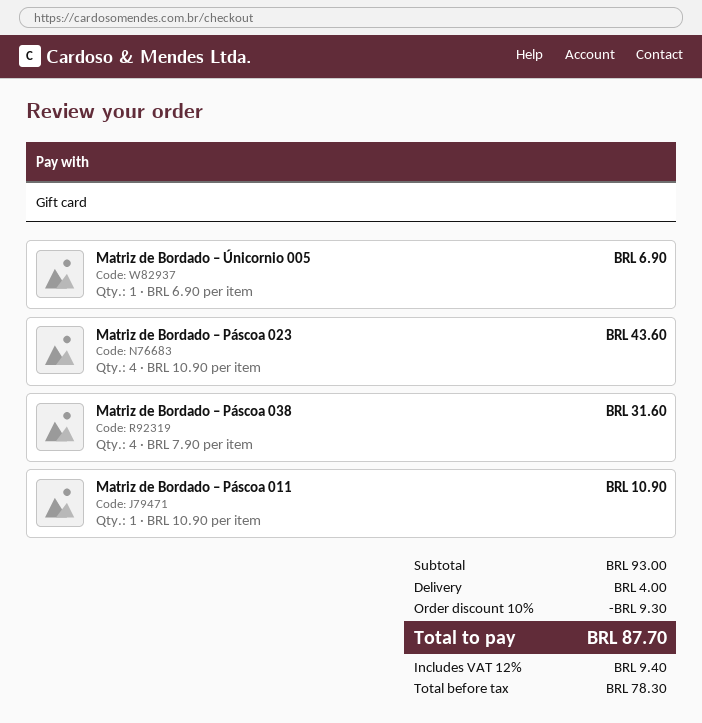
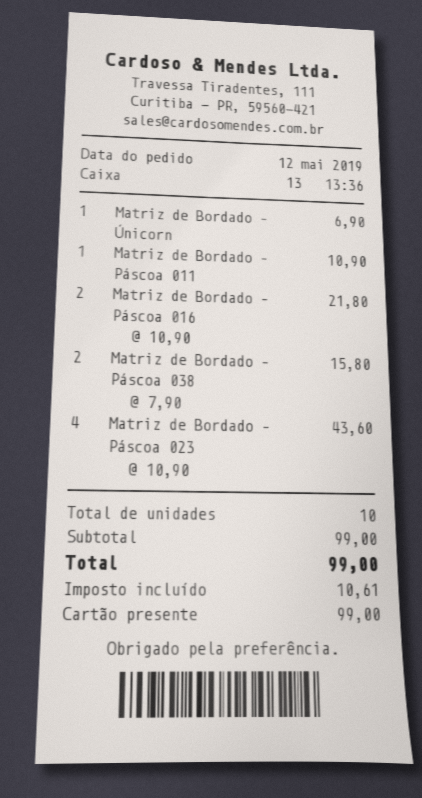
Matriz de Bordado – Páscoa 038: 4 x 7.90 = 31.60 -> 2 x 7.90 = 15.80
Matriz de Bordado – Páscoa 016: none -> 2 x 10.90 = 21.80
subtotal: 93.00 -> 99.00
discount: 10% = 9.30 -> none
shipping: 4.00 -> none
tax: 9.40 -> 10.61
total: 87.70 -> 99.00

